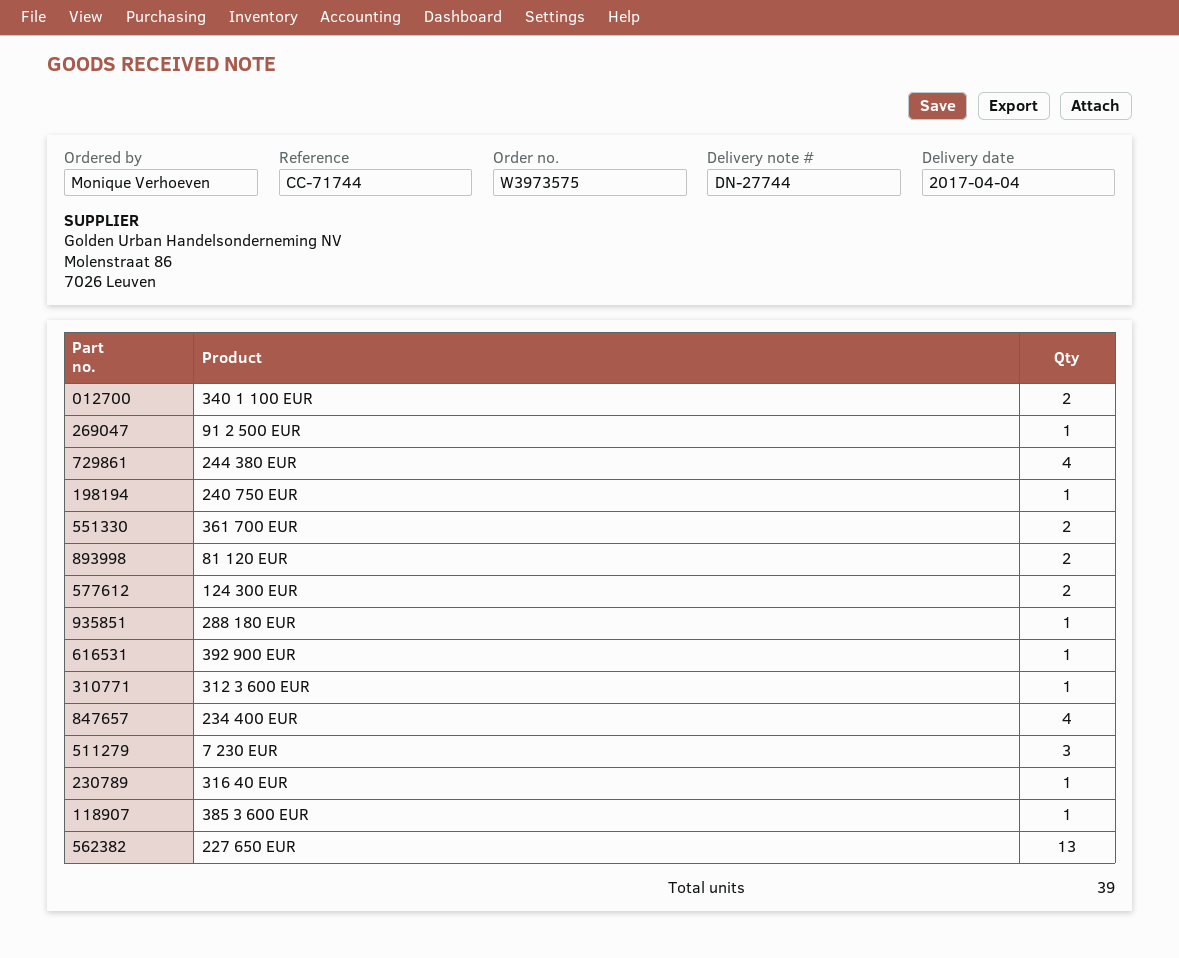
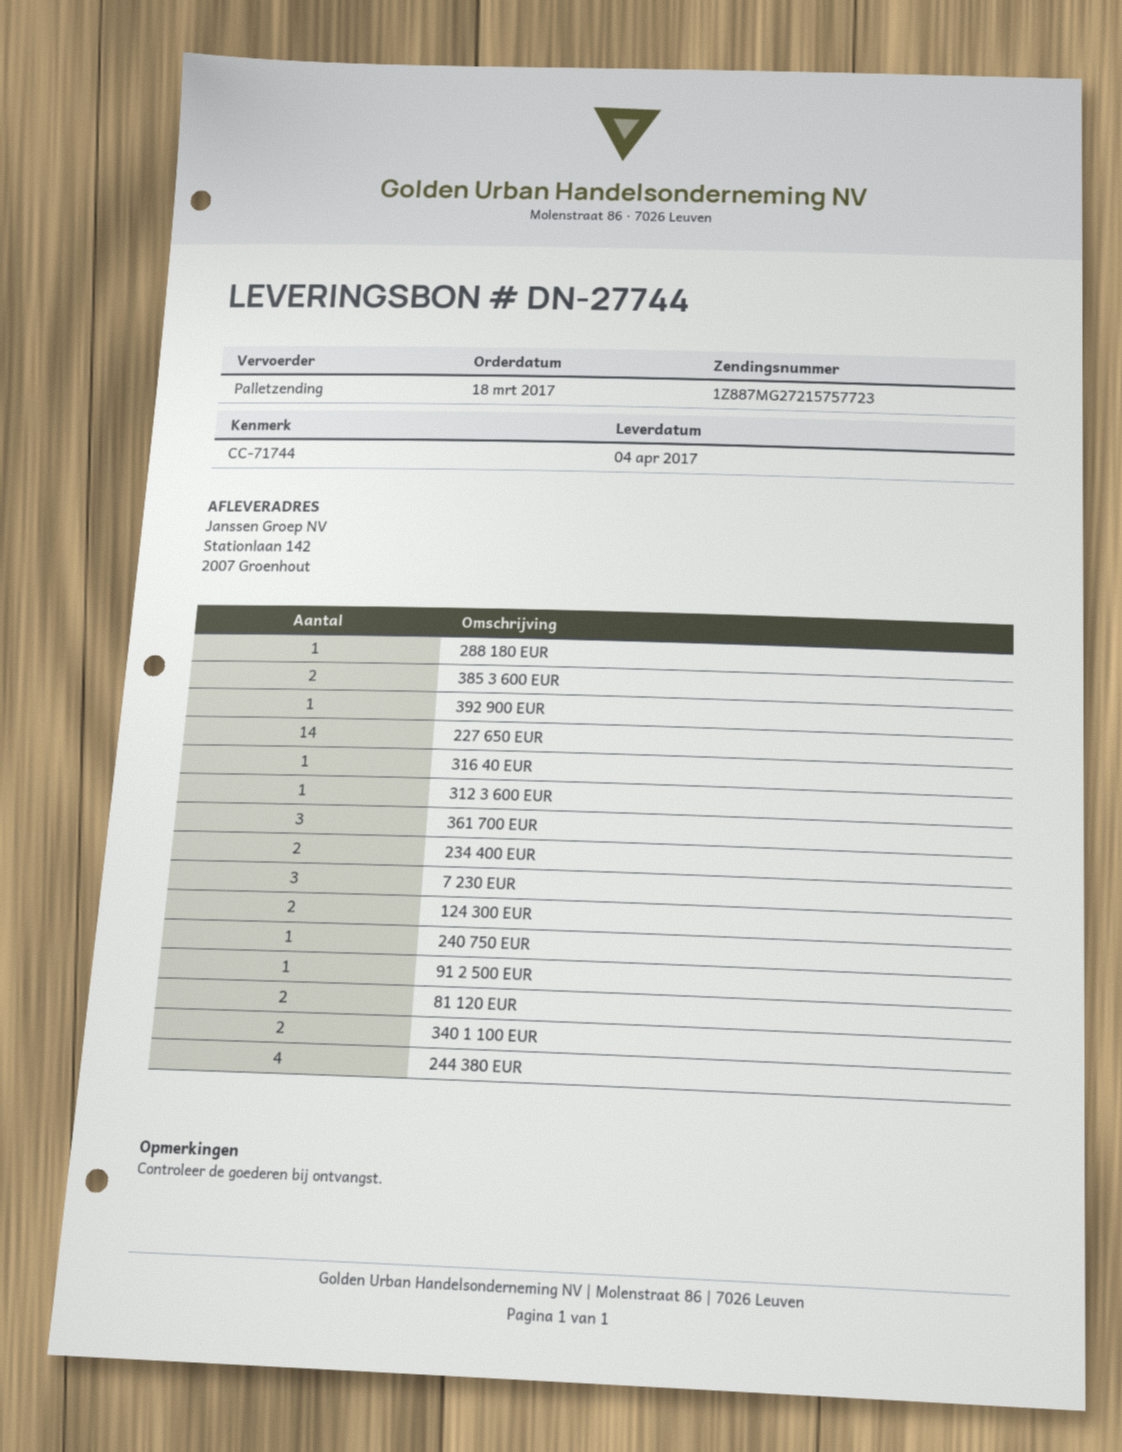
361 700 EUR: 2 -> 3
234 400 EUR: 4 -> 2
385 3 600 EUR: 1 -> 2
227 650 EUR: 13 -> 14

